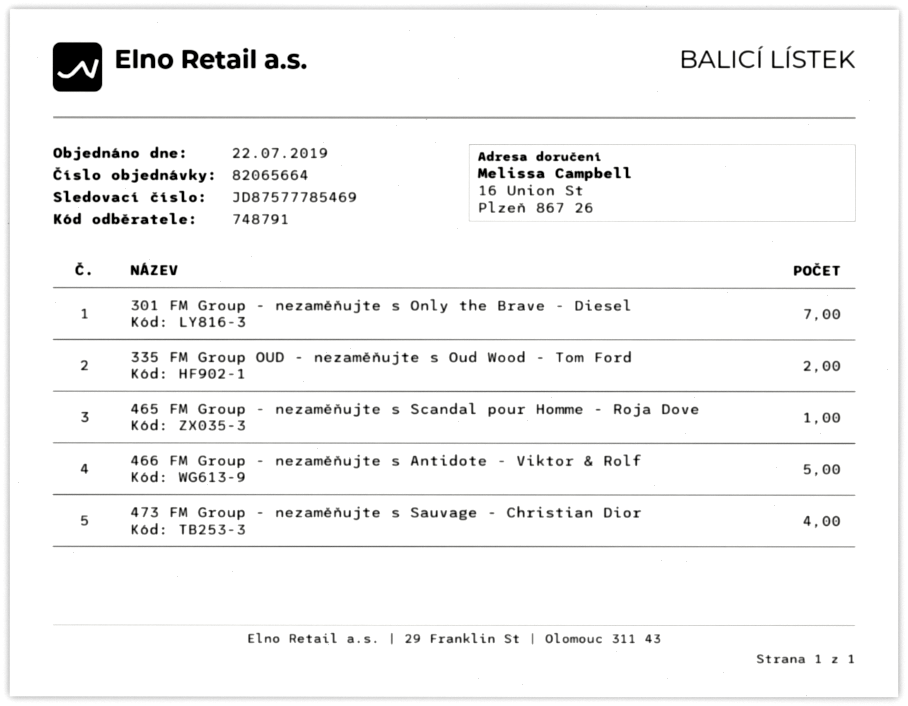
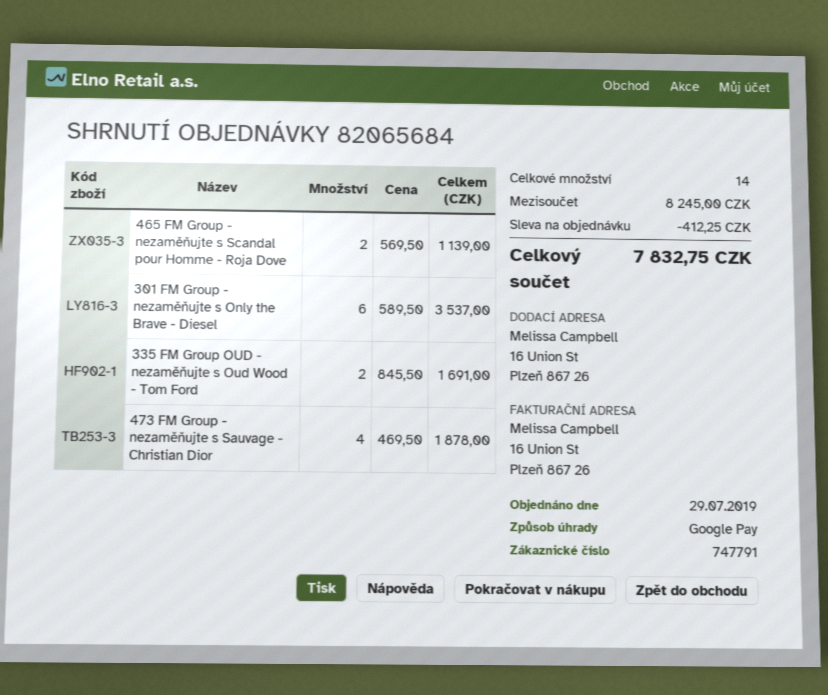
order number: 82065664 -> 82065684
order date: 2019-07-22 -> 2019-07-29
customer number: 748791 -> 747791
301 FM Group - nezaměňujte s Only the Brave - Diesel: 7 -> 6
465 FM Group - nezaměňujte s Scandal pour Homme - Roja Dove: 1 -> 2
466 FM Group - nezaměňujte s Antidote - Viktor & Rolf: 5 -> none

